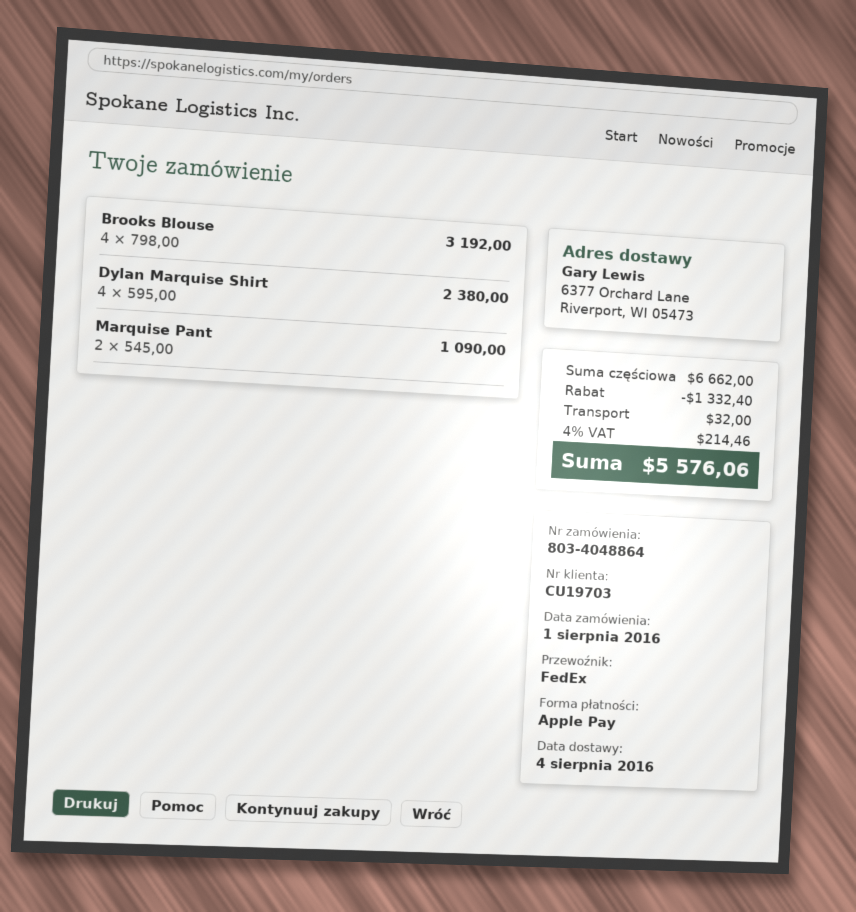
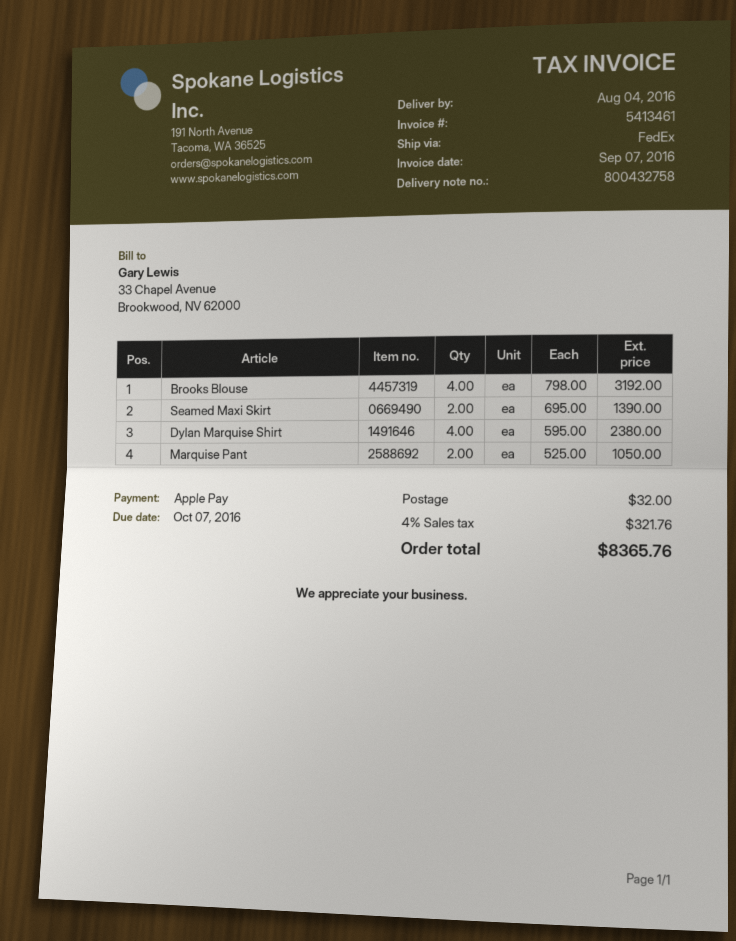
Marquise Pant: 2 x 545.00 = 1090.00 -> 2 x 525.00 = 1050.00
Seamed Maxi Skirt: none -> 2 x 695.00 = 1390.00
discount: 1332.40 -> none
tax: 4% = 214.46 -> 4% = 321.76
total: 5576.06 -> 8365.76

